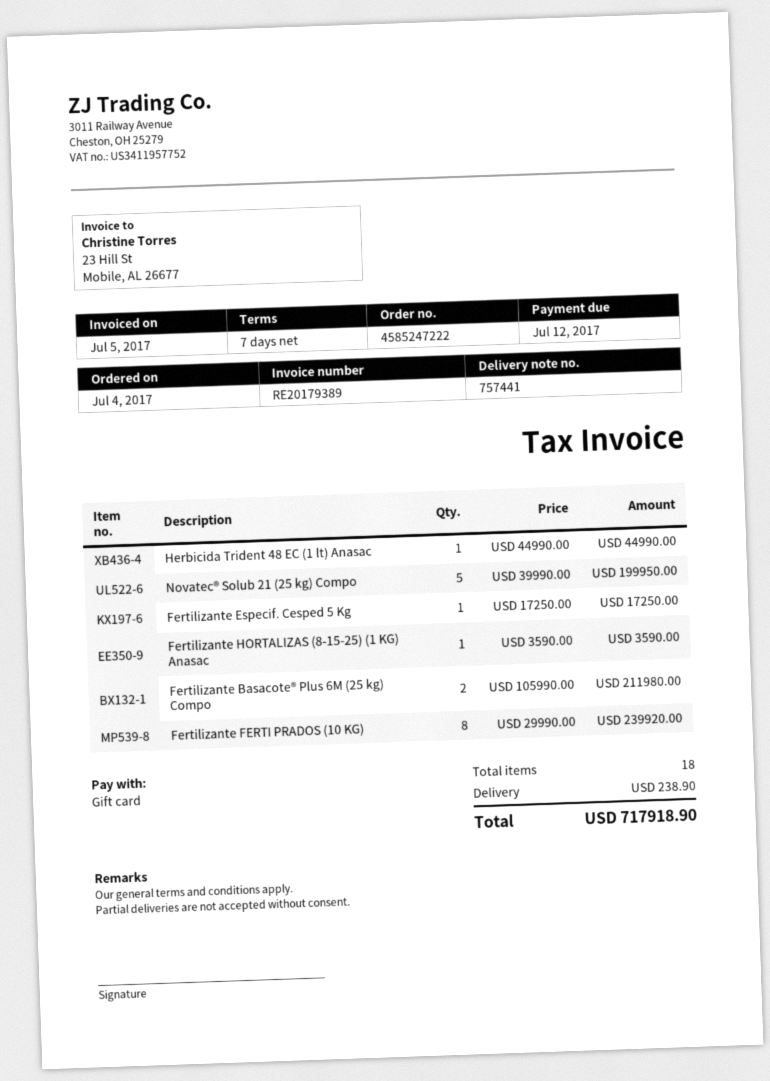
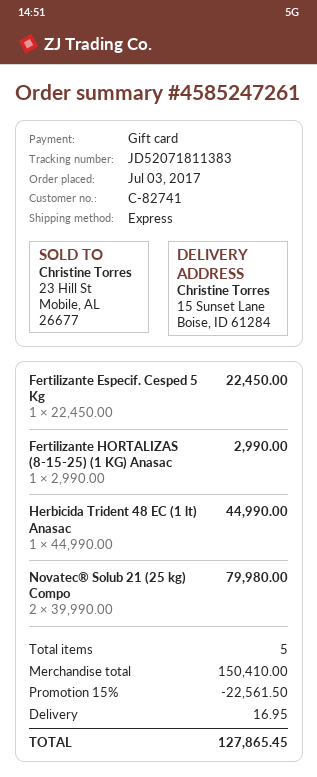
order number: 4585247222 -> 4585247261
order date: 2017-07-04 -> 2017-07-03
Novatec® Solub 21 (25 kg) Compo: 5 x 39990.00 = 199950.00 -> 2 x 39990.00 = 79980.00
Fertilizante Especif. Cesped 5 Kg: 1 x 17250.00 = 17250.00 -> 1 x 22450.00 = 22450.00
Fertilizante HORTALIZAS (8-15-25) (1 KG) Anasac: 1 x 3590.00 = 3590.00 -> 1 x 2990.00 = 2990.00
Fertilizante Basacote® Plus 6M (25 kg) Compo: 2 x 105990.00 = 211980.00 -> none
Fertilizante FERTI PRADOS (10 KG): 8 x 29990.00 = 239920.00 -> none
total quantity: 18 -> 5
discount: none -> 15% = 22561.50
shipping: 238.90 -> 16.95
total: 717918.90 -> 127865.45

